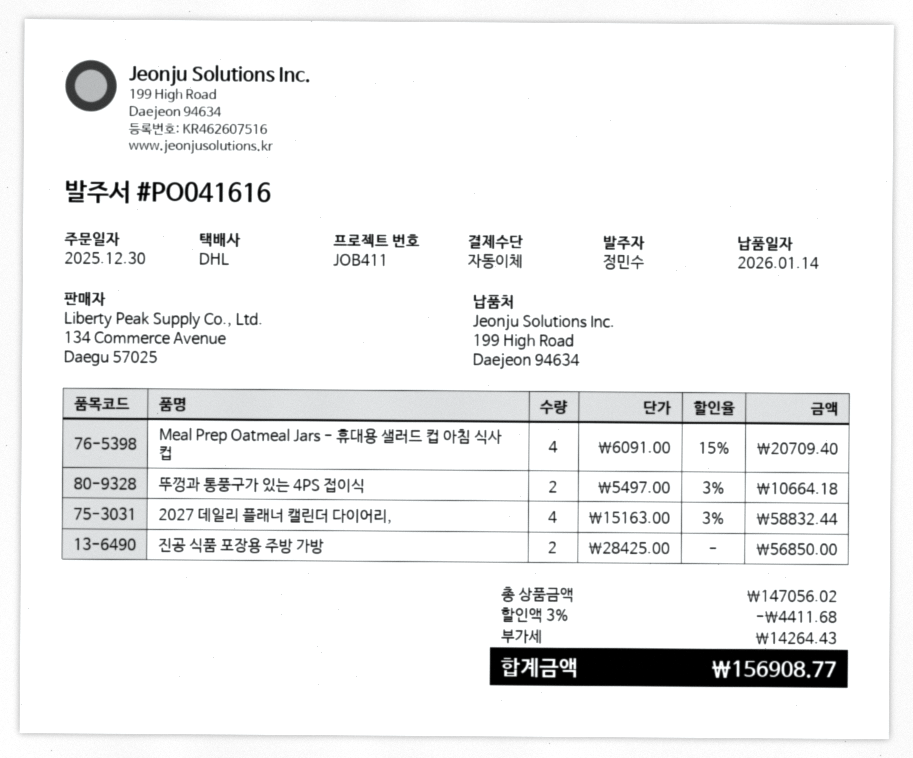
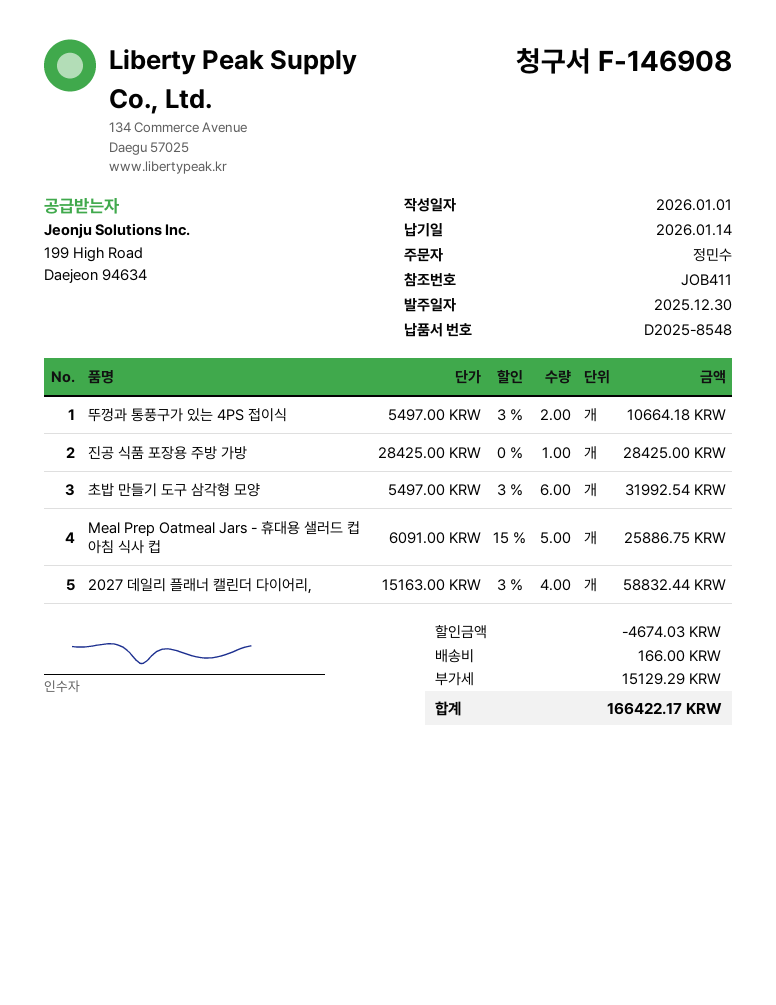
Meal Prep Oatmeal Jars - 휴대용 샐러드 컵 아침 식사 컵: 4 x 6091.00 - 15% = 20709.40 -> 5 x 6091.00 - 15% = 25886.75
진공 식품 포장용 주방 가방: 2 x 28425.00 = 56850.00 -> 1 x 28425.00 = 28425.00
초밥 만들기 도구 삼각형 모양: none -> 6 x 5497.00 - 3% = 31992.54
discount: 4411.68 -> 4674.03
shipping: none -> 166.00
tax: 14264.43 -> 15129.29
total: 156908.77 -> 166422.17

